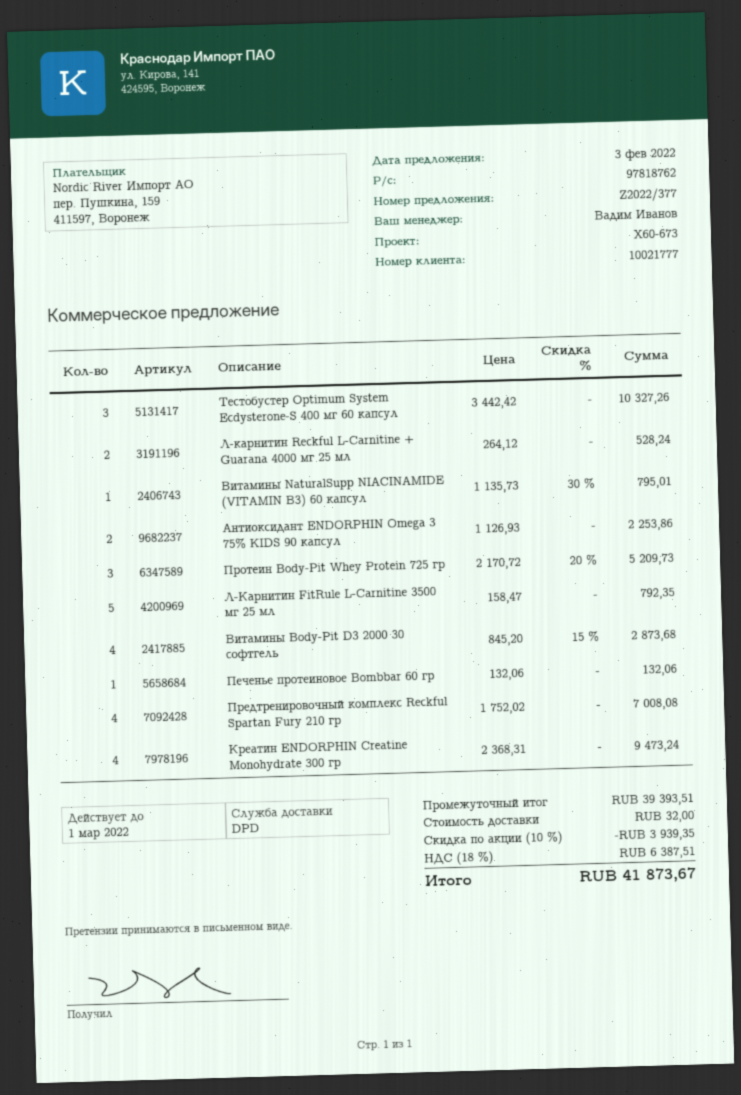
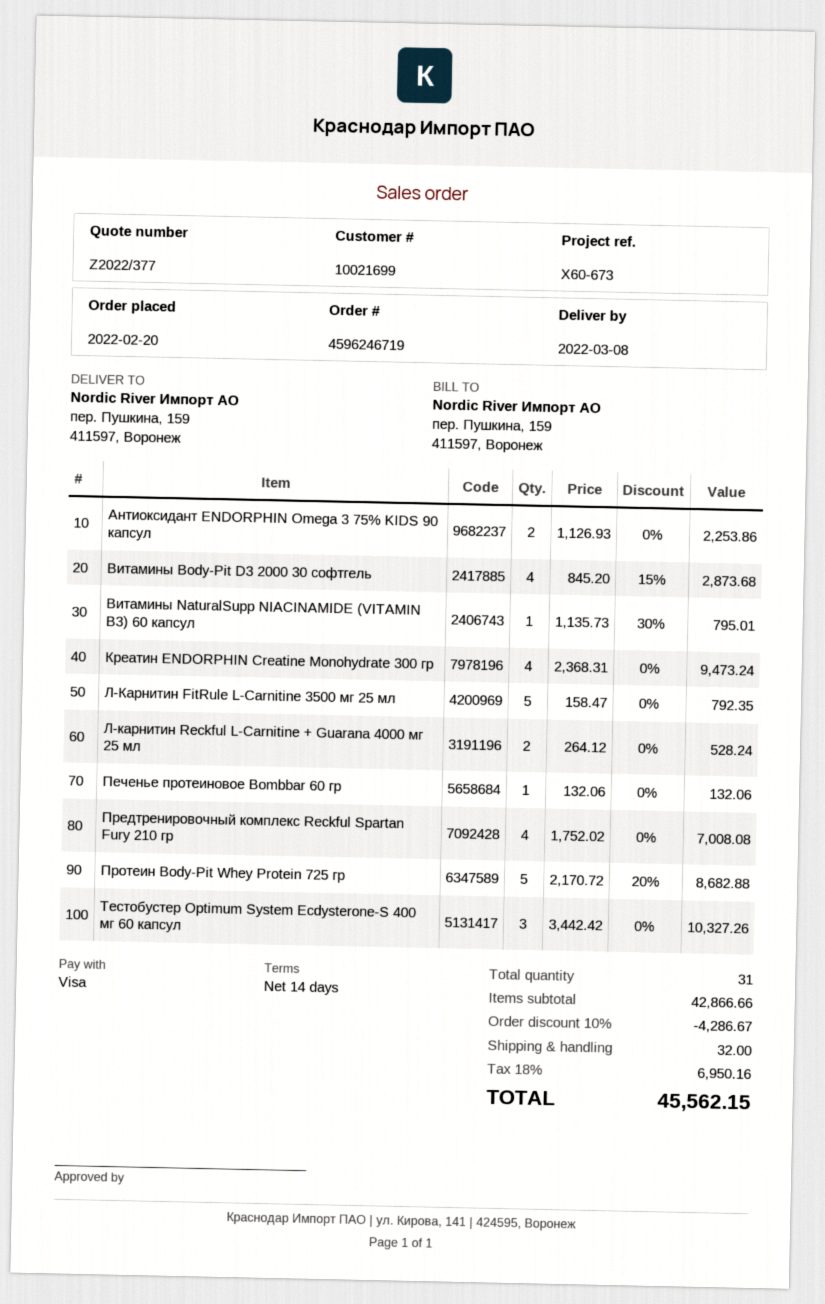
customer number: 10021777 -> 10021699
Протеин Body-Pit Whey Protein 725 гр: 3 x 2170.72 - 20% = 5209.73 -> 5 x 2170.72 - 20% = 8682.88
subtotal: 39393.51 -> 42866.66
discount: 10% = 3939.35 -> 10% = 4286.67
tax: 18% = 6387.51 -> 18% = 6950.16
total: 41873.67 -> 45562.15

